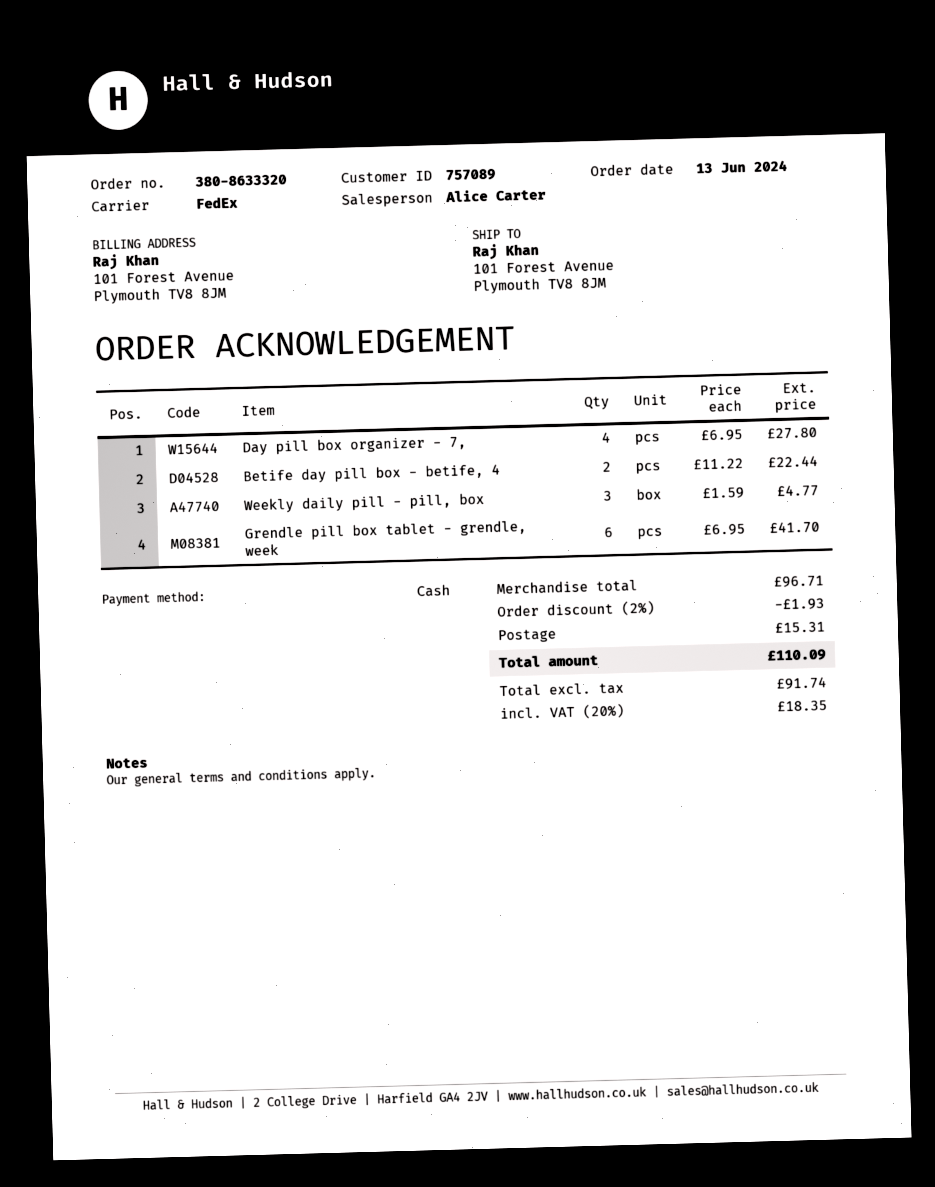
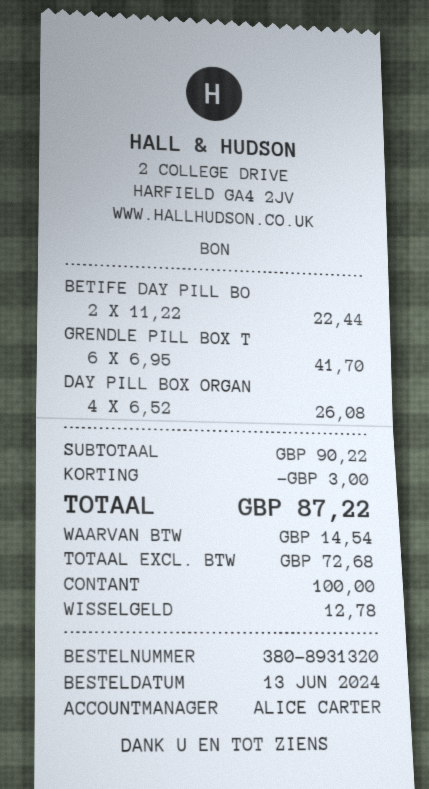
order number: 380-8633320 -> 380-8931320
Day pill box organizer - 7,: 4 x 6.95 = 27.80 -> 4 x 6.52 = 26.08
Weekly daily pill - pill, box: 3 x 1.59 = 4.77 -> none
subtotal: 96.71 -> 90.22
discount: 1.93 -> 3.00
shipping: 15.31 -> none
net: 91.74 -> 72.68
tax: 18.35 -> 14.54
total: 110.09 -> 87.22

